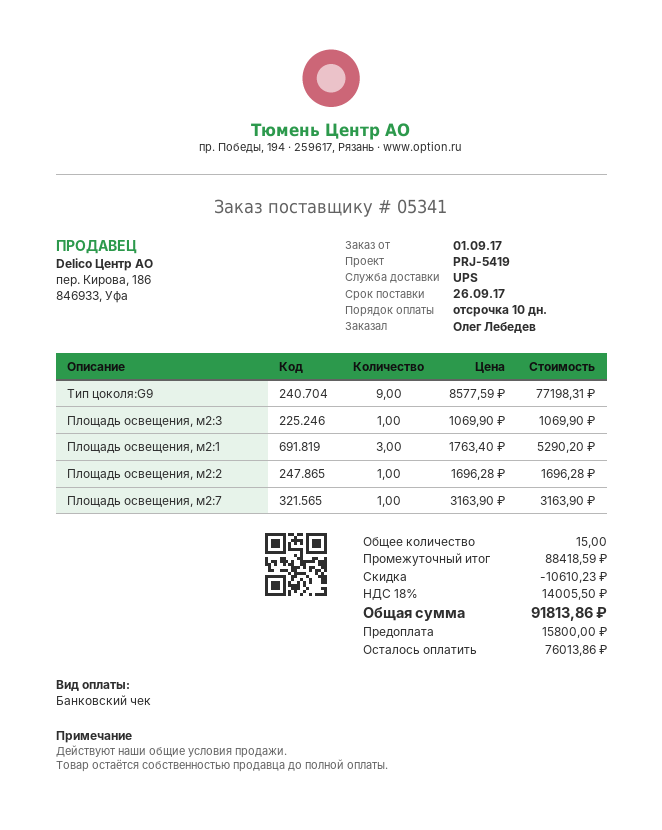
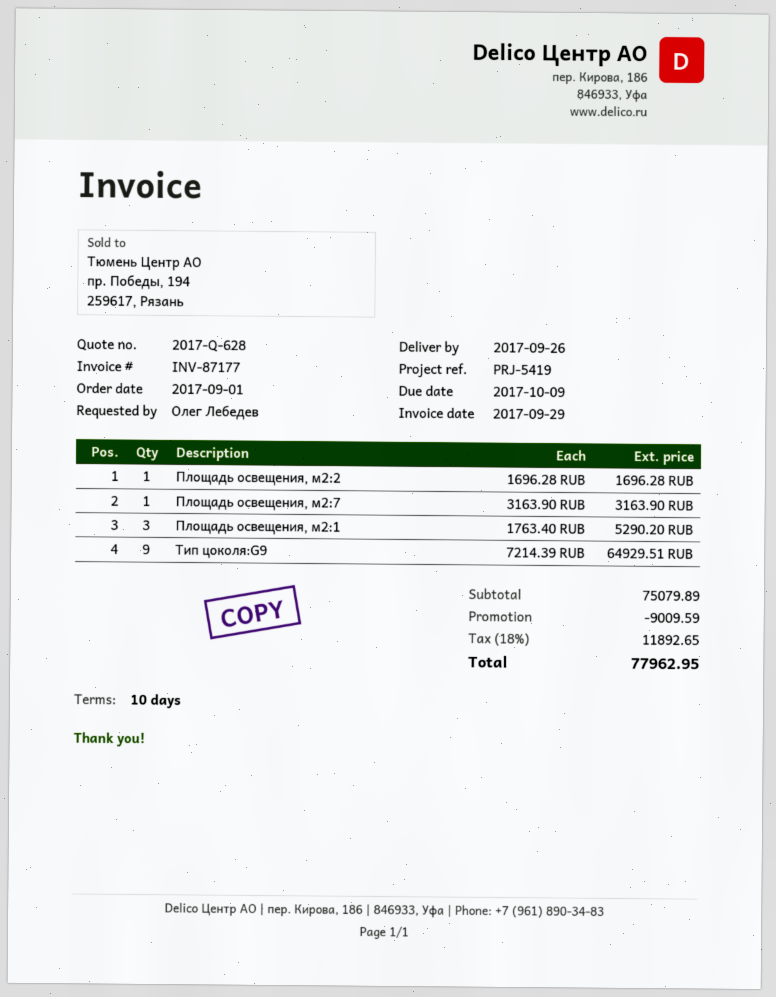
Тип цоколя:G9: 9 x 8577.59 = 77198.31 -> 9 x 7214.39 = 64929.51
Площадь освещения, м2:3: 1 x 1069.90 = 1069.90 -> none
subtotal: 88418.59 -> 75079.89
discount: 10610.23 -> 9009.59
tax: 18% = 14005.50 -> 18% = 11892.65
total: 91813.86 -> 77962.95

